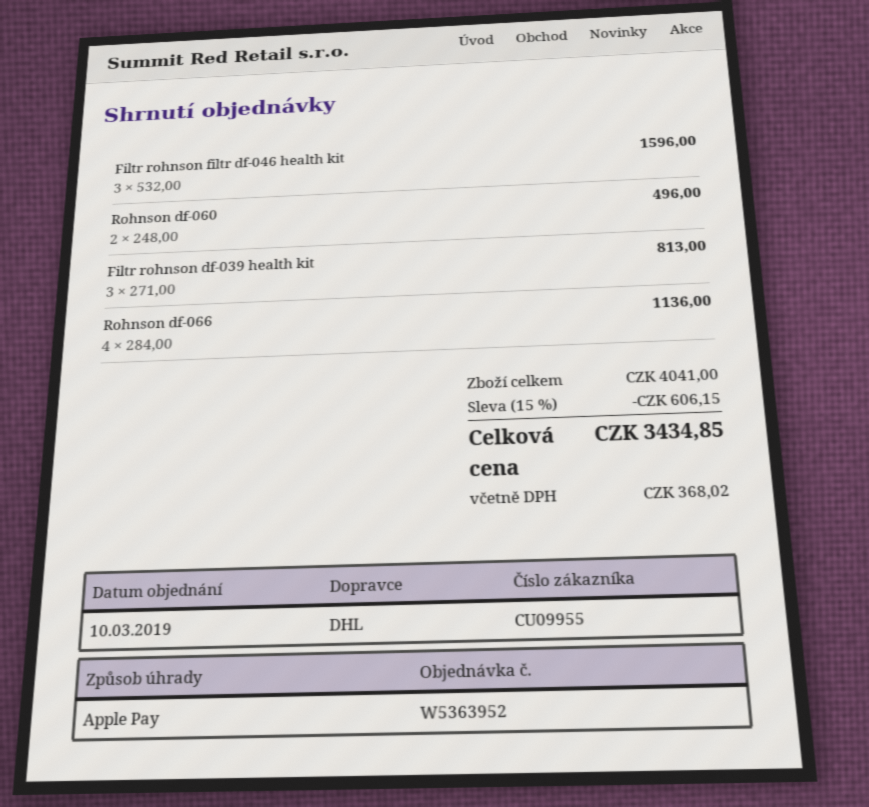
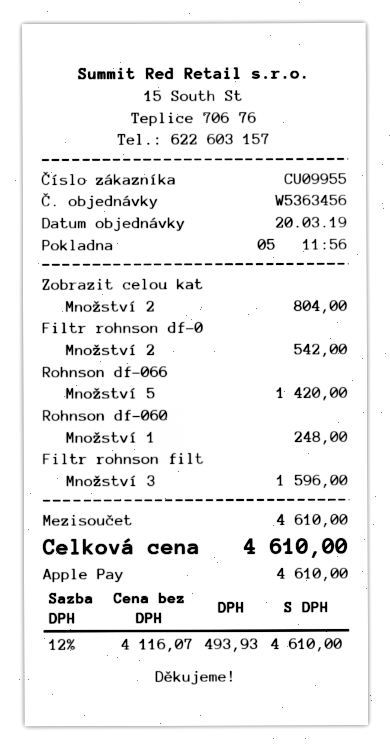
order number: W5363952 -> W5363456
order date: 2019-03-10 -> 2019-03-20
Rohnson df-060: 2 for 496.00 -> 1 for 248.00
Filtr rohnson df-039 health kit: 3 for 813.00 -> 2 for 542.00
Rohnson df-066: 4 for 1136.00 -> 5 for 1420.00
Zobrazit celou kat: none -> 2 for 804.00
subtotal: 4041.00 -> 4610.00
discount: 15% = 606.15 -> none
tax: 368.02 -> 493.93
total: 3434.85 -> 4610.00

